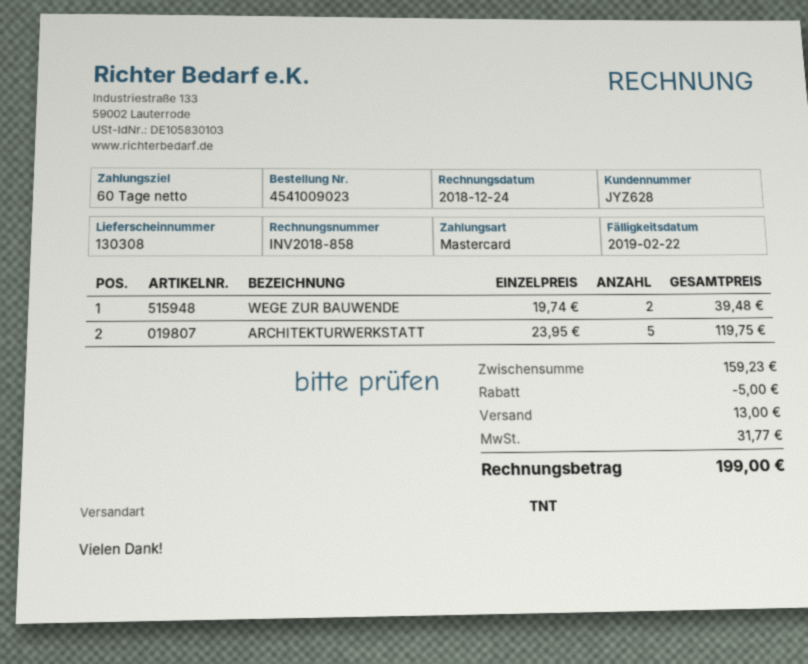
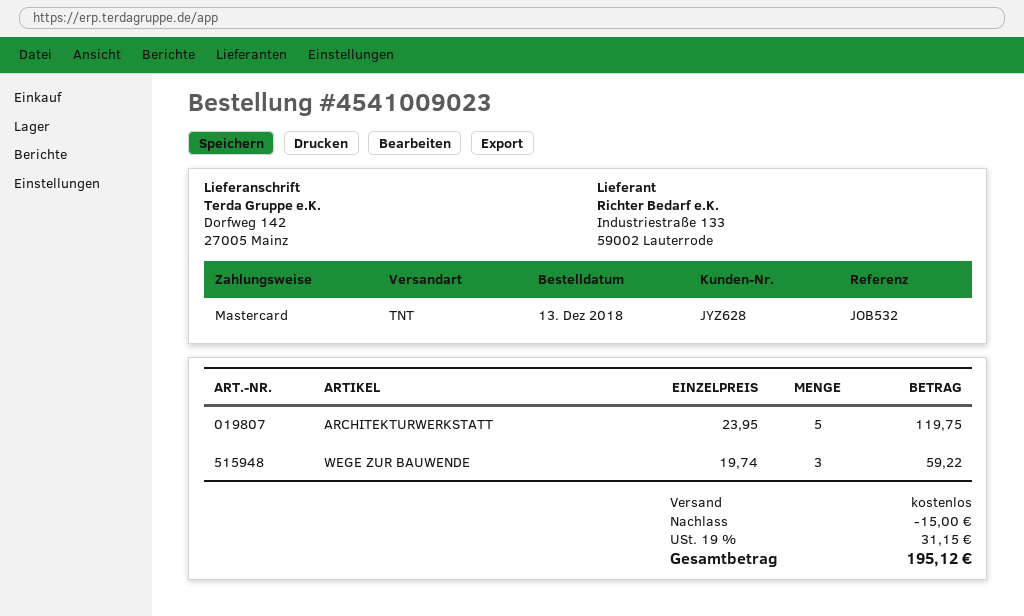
WEGE ZUR BAUWENDE: 2 x 19.74 = 39.48 -> 3 x 19.74 = 59.22
discount: 5.00 -> 15.00
shipping: 13.00 -> 0.00
tax: 31.77 -> 31.15
total: 199.00 -> 195.12

